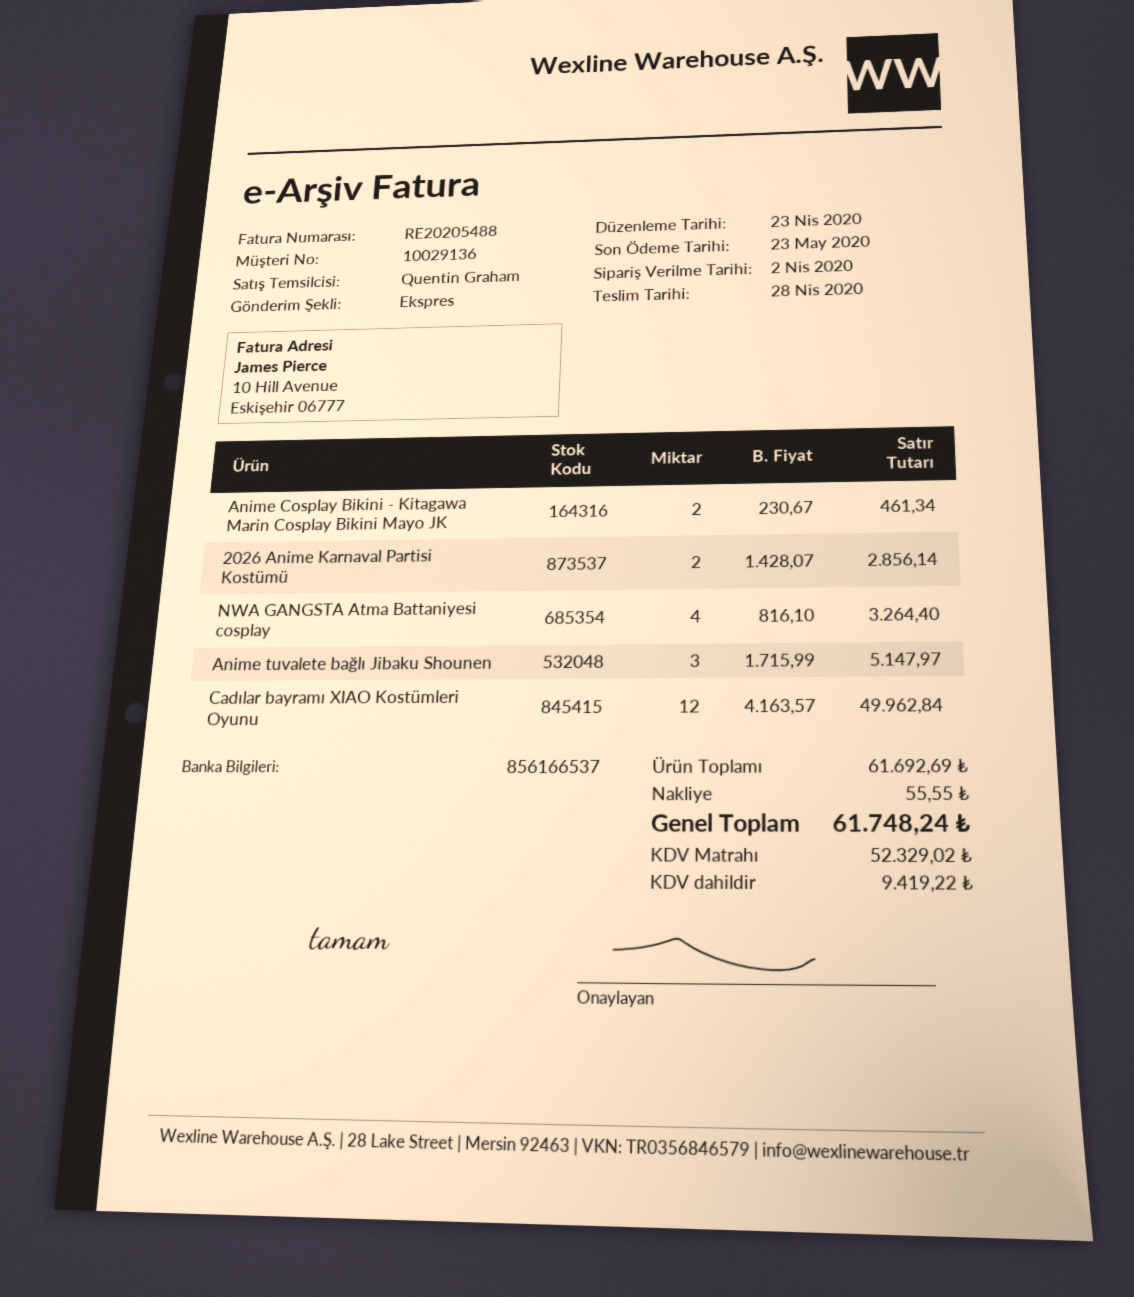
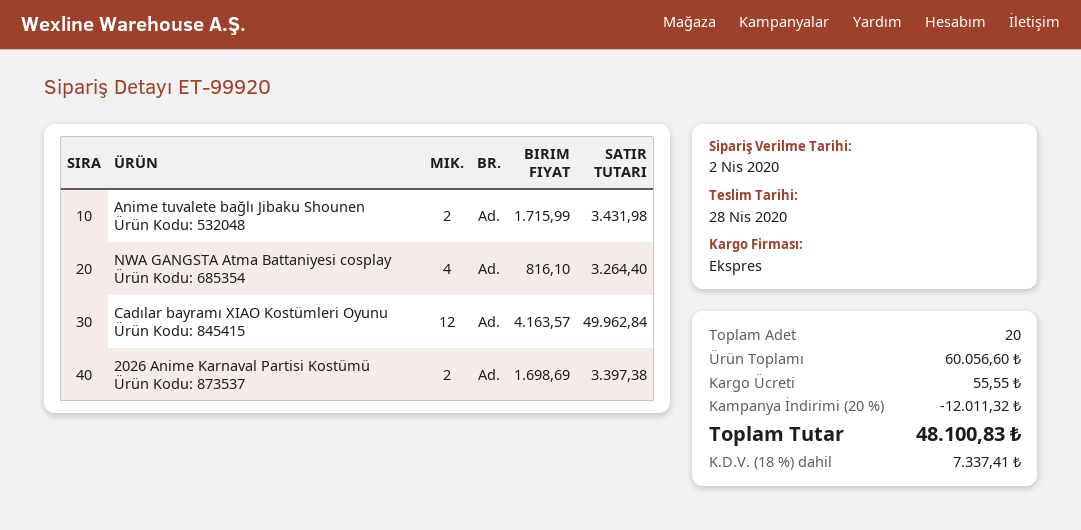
Anime Cosplay Bikini - Kitagawa Marin Cosplay Bikini Mayo JK: 2 x 230.67 = 461.34 -> none
2026 Anime Karnaval Partisi Kostümü: 2 x 1428.07 = 2856.14 -> 2 x 1698.69 = 3397.38
Anime tuvalete bağlı Jibaku Shounen: 3 x 1715.99 = 5147.97 -> 2 x 1715.99 = 3431.98
subtotal: 61692.69 -> 60056.60
discount: none -> 20% = 12011.32
tax: 9419.22 -> 7337.41
total: 61748.24 -> 48100.83

